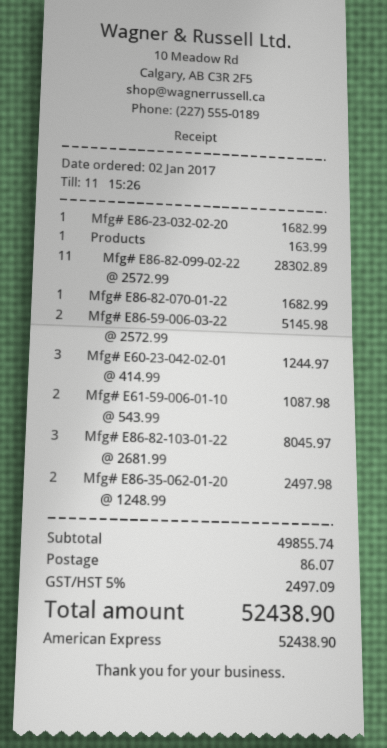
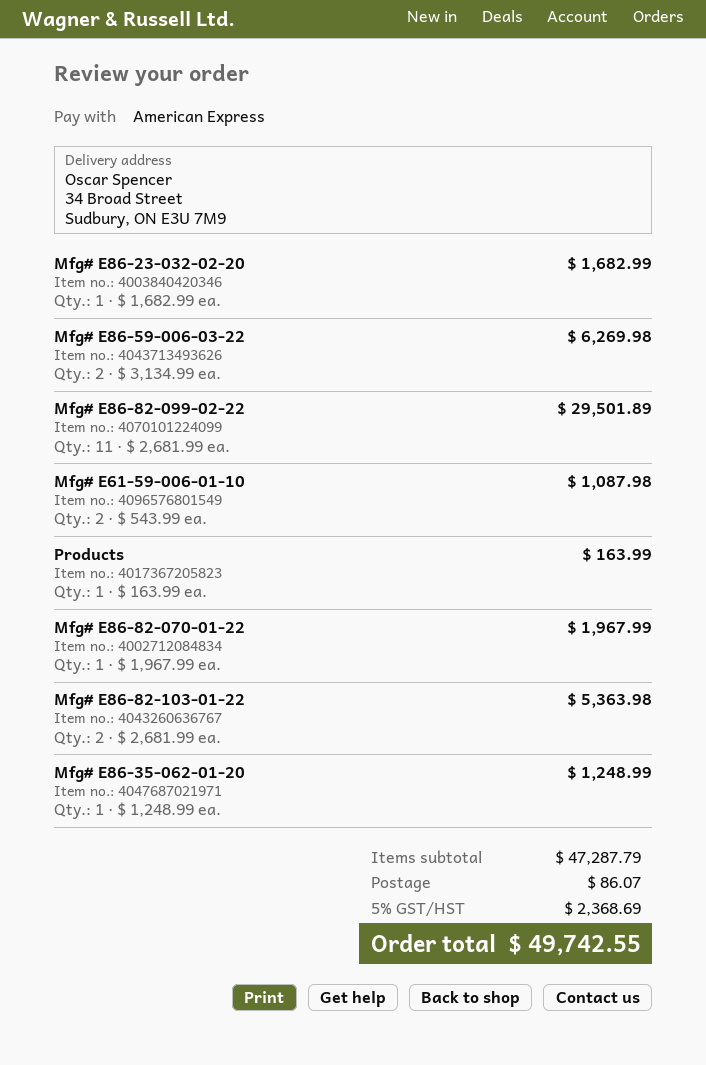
Mfg# E86-82-099-02-22: 11 x 2572.99 = 28302.89 -> 11 x 2681.99 = 29501.89
Mfg# E86-82-070-01-22: 1 x 1682.99 = 1682.99 -> 1 x 1967.99 = 1967.99
Mfg# E86-59-006-03-22: 2 x 2572.99 = 5145.98 -> 2 x 3134.99 = 6269.98
Mfg# E60-23-042-02-01: 3 x 414.99 = 1244.97 -> none
Mfg# E86-82-103-01-22: 3 x 2681.99 = 8045.97 -> 2 x 2681.99 = 5363.98
Mfg# E86-35-062-01-20: 2 x 1248.99 = 2497.98 -> 1 x 1248.99 = 1248.99
subtotal: 49855.74 -> 47287.79
tax: 5% = 2497.09 -> 5% = 2368.69
total: 52438.90 -> 49742.55

